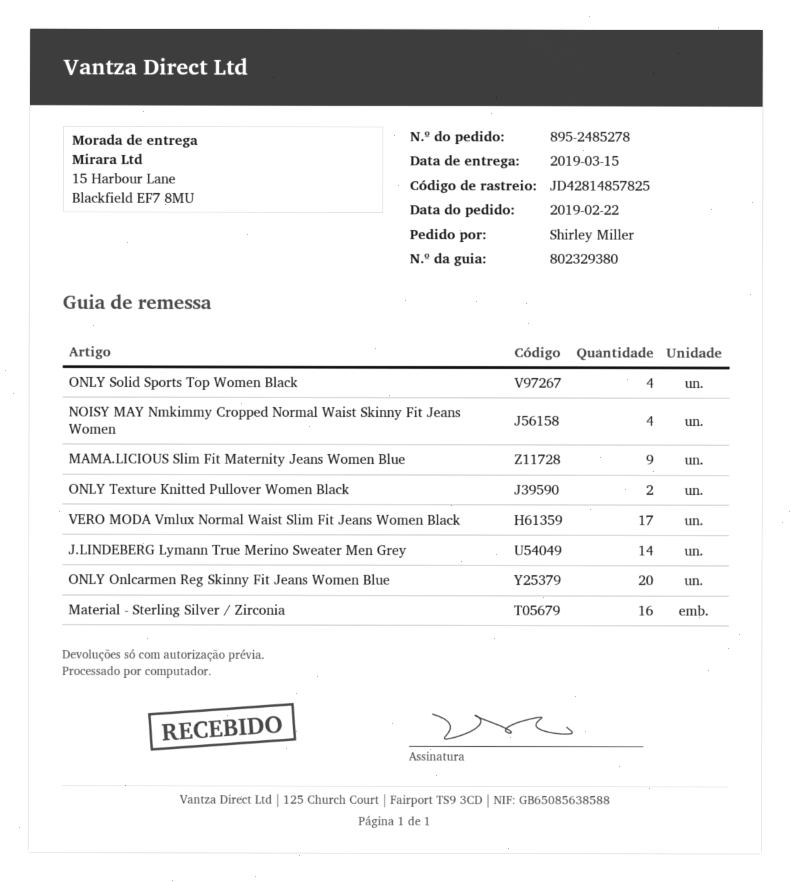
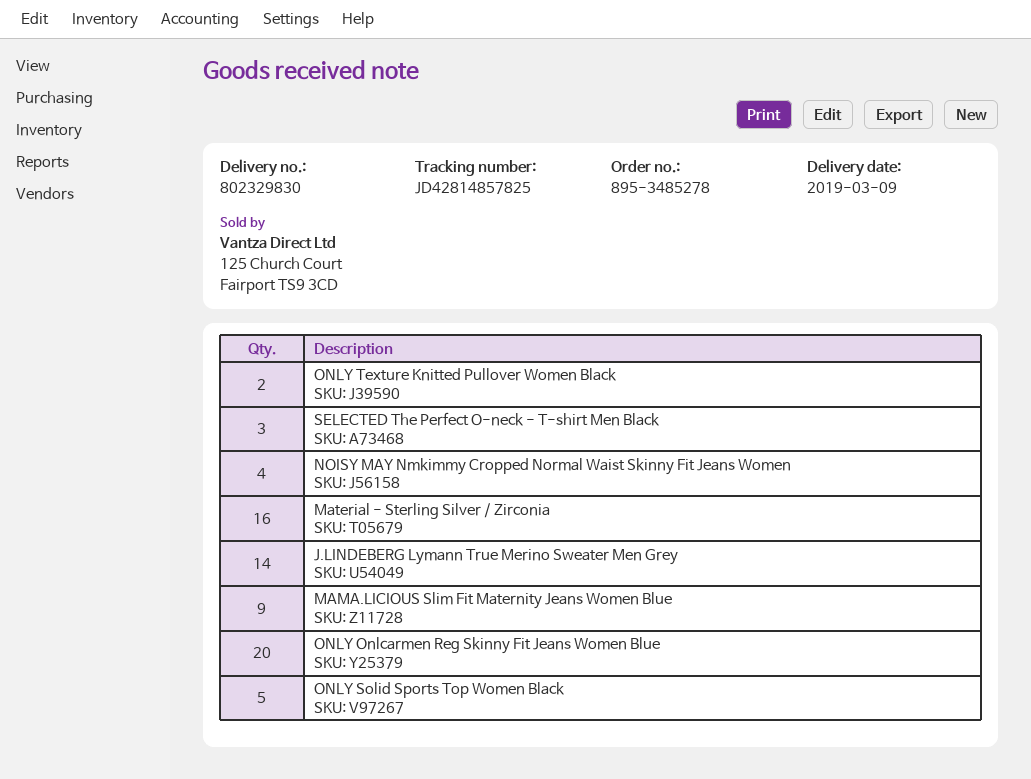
order number: 895-2485278 -> 895-3485278
delivery note number: 802329380 -> 802329830
delivery date: 2019-03-15 -> 2019-03-09
ONLY Solid Sports Top Women Black: 4 -> 5
VERO MODA Vmlux Normal Waist Slim Fit Jeans Women Black: 17 -> none
SELECTED The Perfect O-neck - T-shirt Men Black: none -> 3

